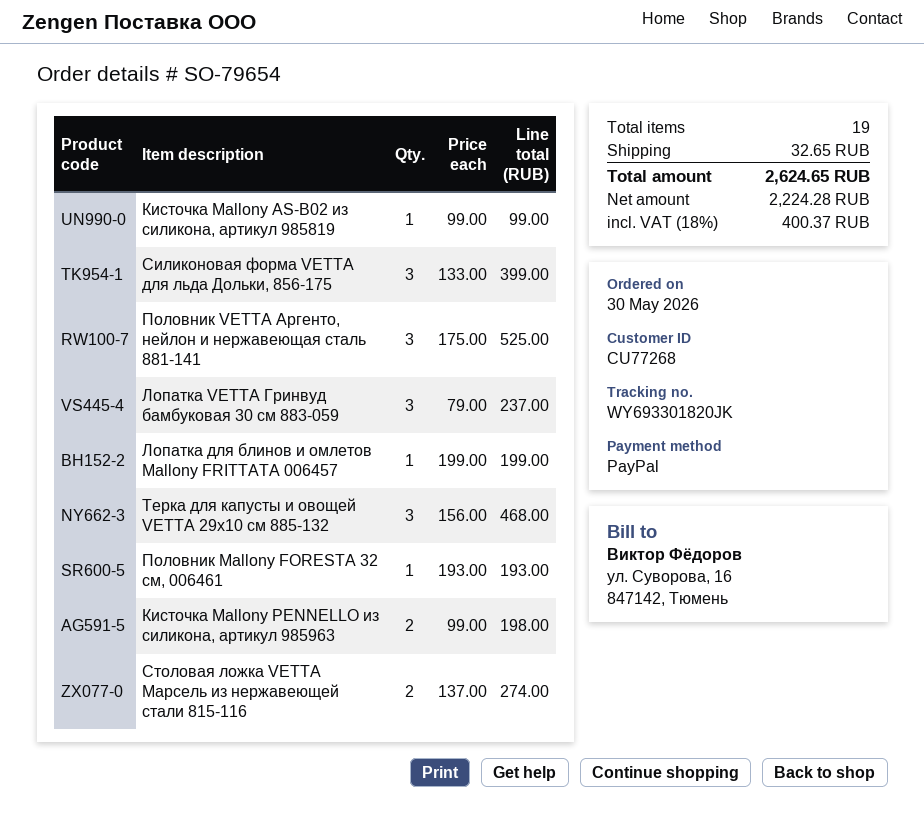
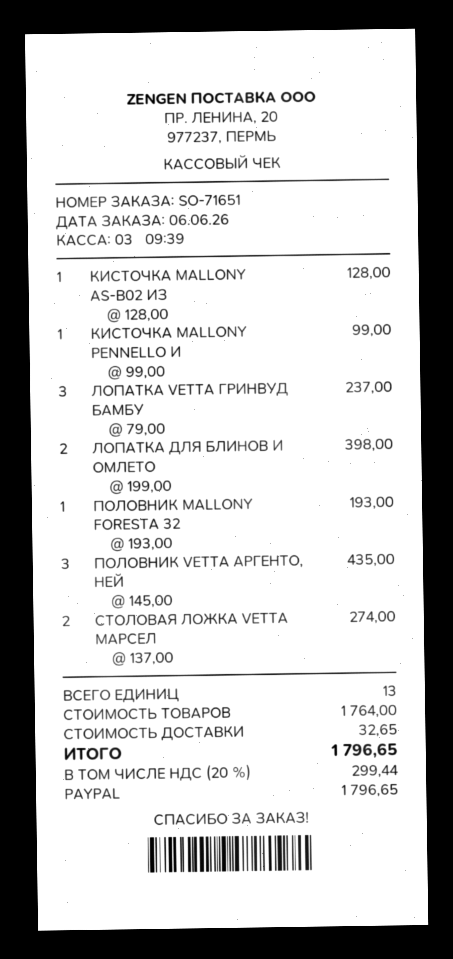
order number: SO-79654 -> SO-71651
order date: 2026-05-30 -> 2026-06-06
Кисточка Mallony AS-B02 из силикона, артикул 985819: 1 x 99.00 = 99.00 -> 1 x 128.00 = 128.00
Силиконовая форма VETTA для льда Дольки, 856-175: 3 x 133.00 = 399.00 -> none
Половник VETTA Аргенто, нейлон и нержавеющая сталь 881-141: 3 x 175.00 = 525.00 -> 3 x 145.00 = 435.00
Лопатка для блинов и омлетов Mallony FRITTATA 006457: 1 x 199.00 = 199.00 -> 2 x 199.00 = 398.00
Терка для капусты и овощей VETTA 29x10 см 885-132: 3 x 156.00 = 468.00 -> none
Кисточка Mallony PENNELLO из силикона, артикул 985963: 2 x 99.00 = 198.00 -> 1 x 99.00 = 99.00
total quantity: 19 -> 13
tax: 18% = 400.37 -> 20% = 299.44
total: 2624.65 -> 1796.65

